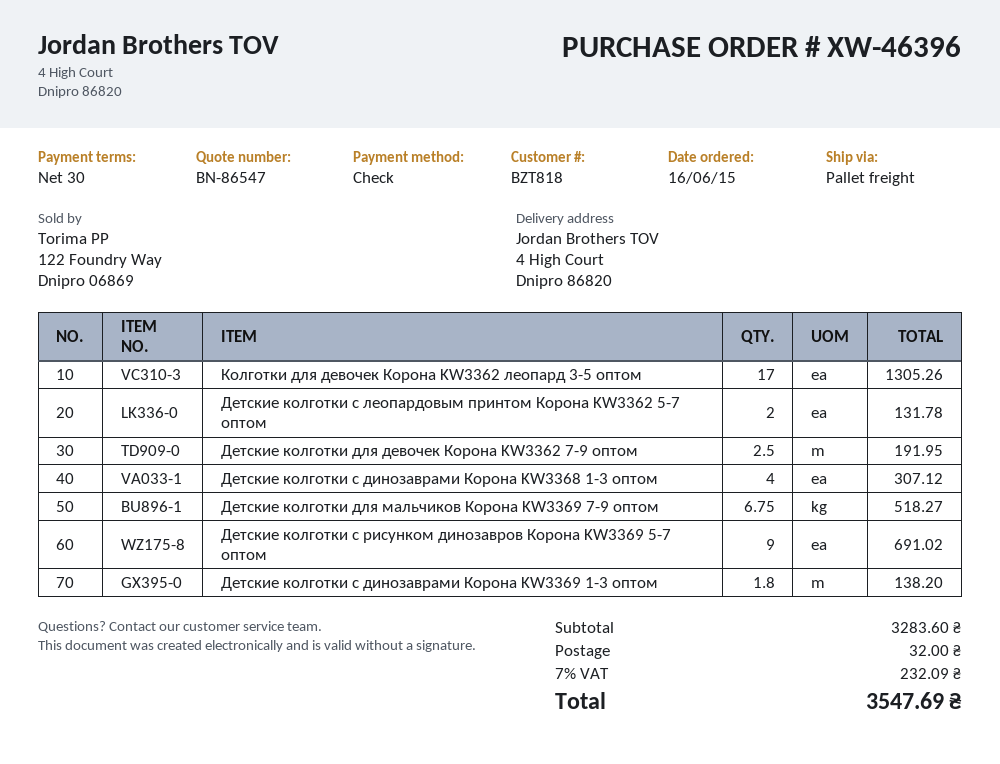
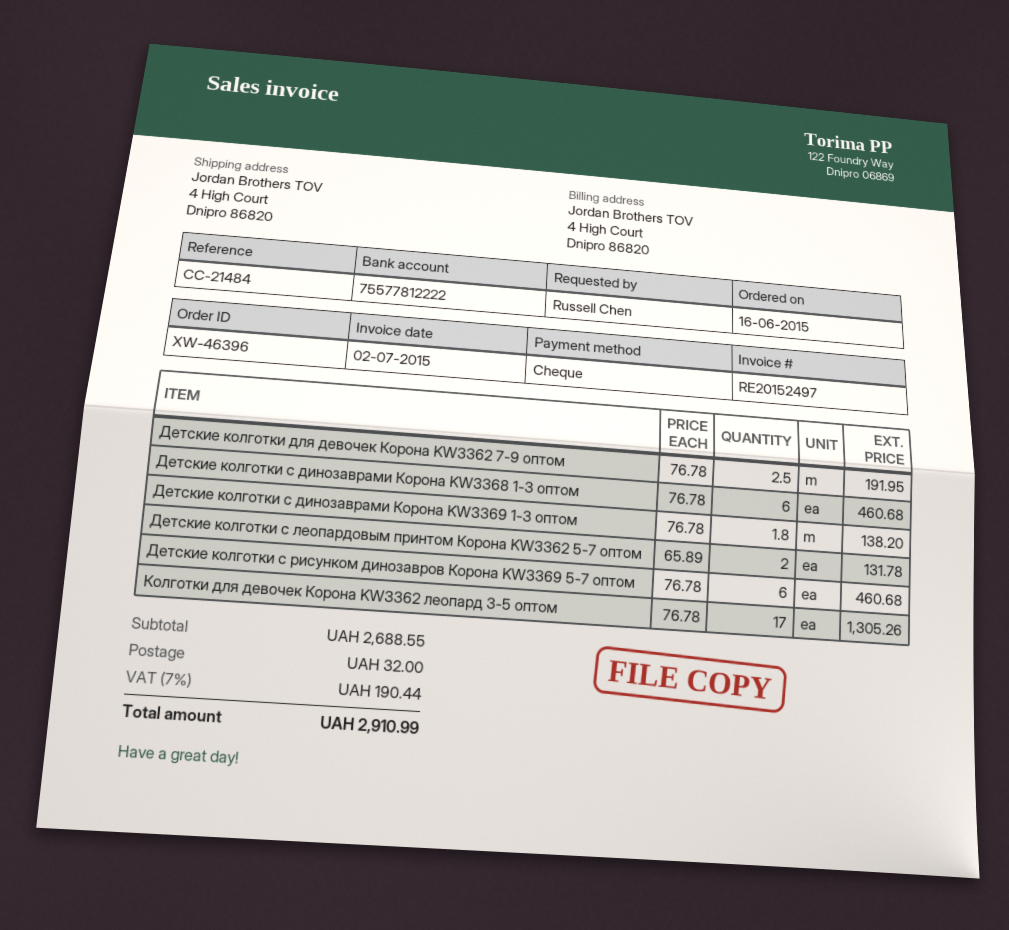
Детские колготки с динозаврами Корона KW3368 1-3 оптом: 4 for 307.12 -> 6 for 460.68
Детские колготки для мальчиков Корона KW3369 7-9 оптом: 6.75 for 518.27 -> none
Детские колготки с рисунком динозавров Корона KW3369 5-7 оптом: 9 for 691.02 -> 6 for 460.68
subtotal: 3283.60 -> 2688.55
tax: 7% = 232.09 -> 7% = 190.44
total: 3547.69 -> 2910.99

